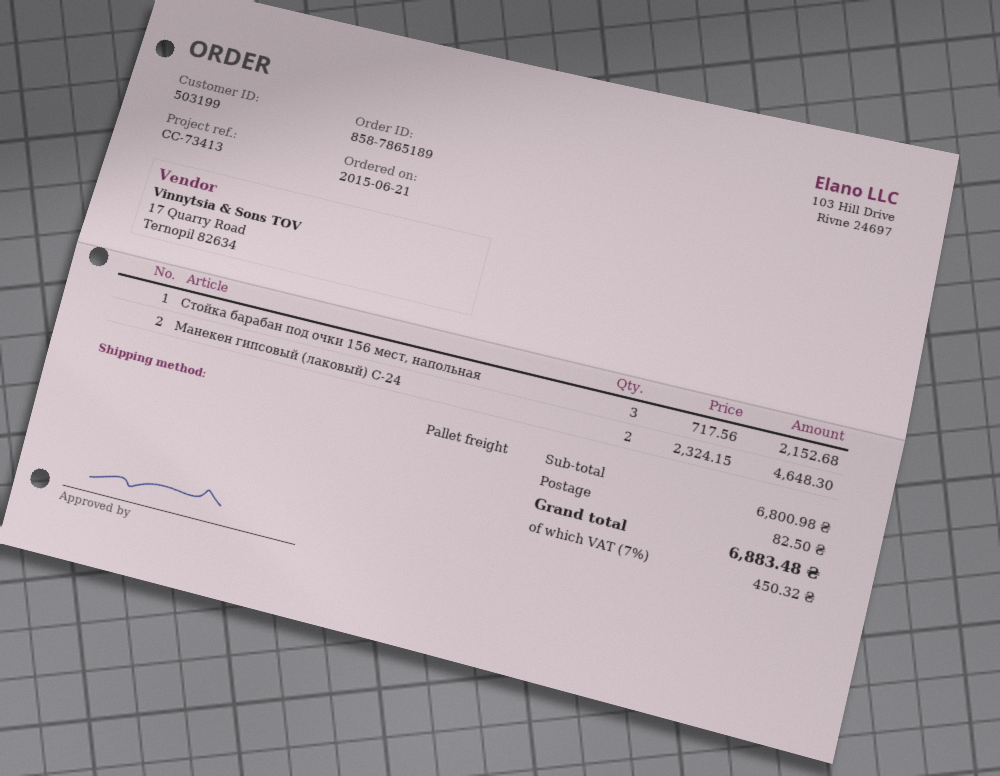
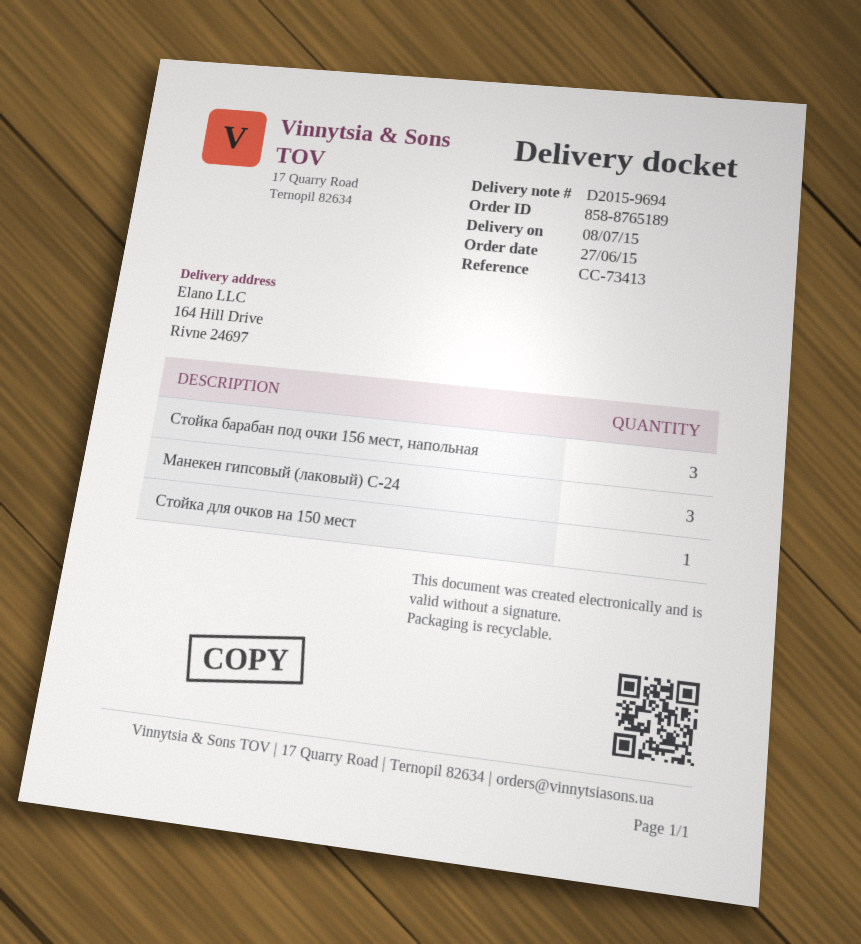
order number: 858-7865189 -> 858-8765189
order date: 2015-06-21 -> 2015-06-27
Манекен гипсовый (лаковый) C-24: 2 -> 3
Стойка для очков на 150 мест: none -> 1

